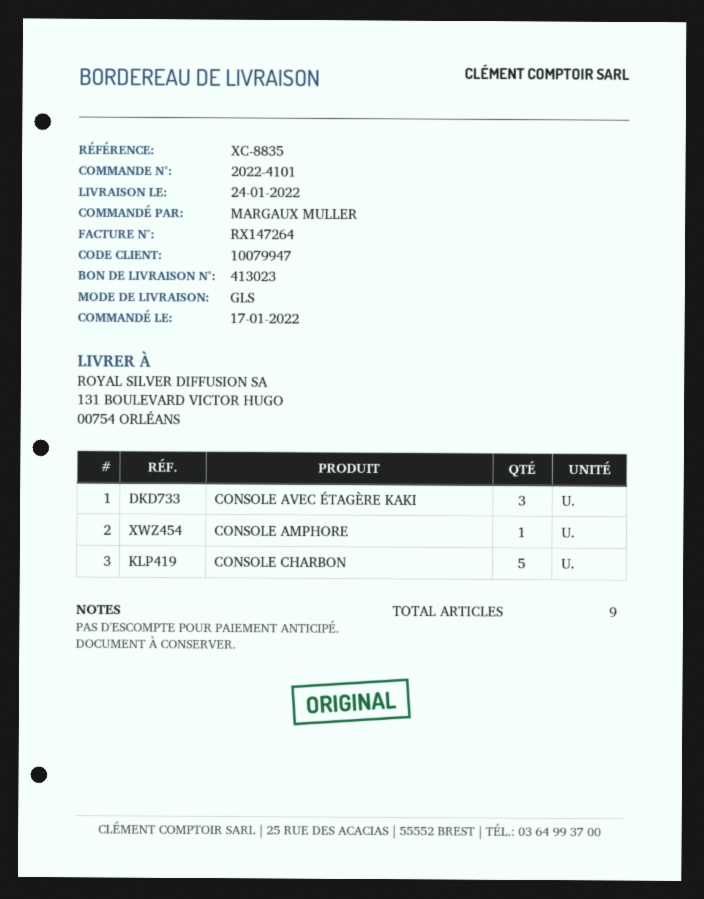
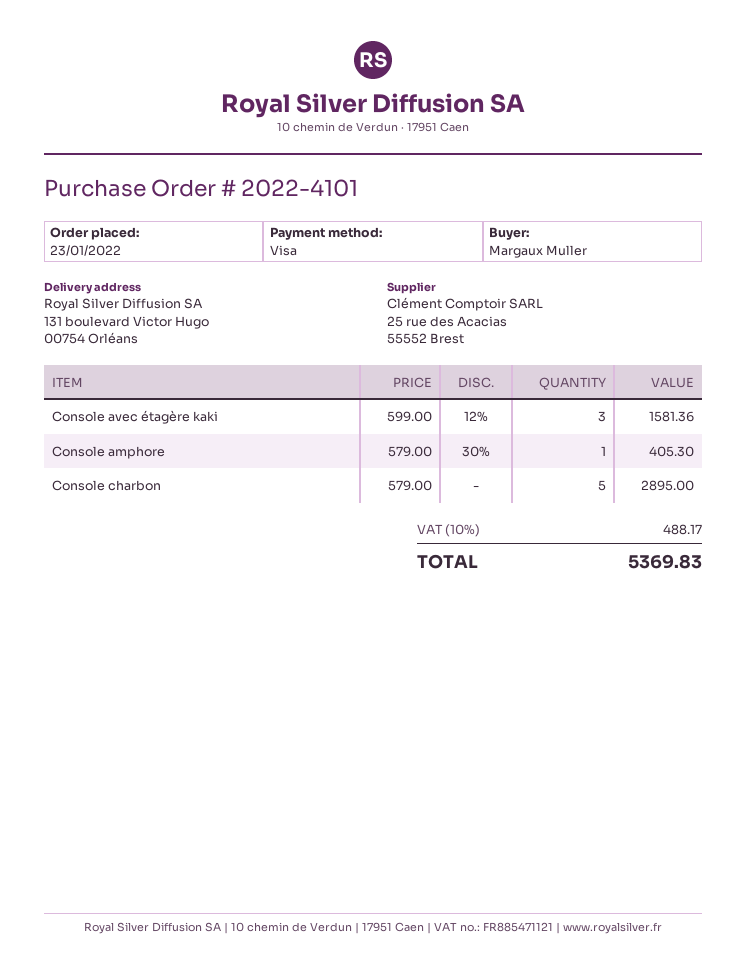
order date: 2022-01-17 -> 2022-01-23

